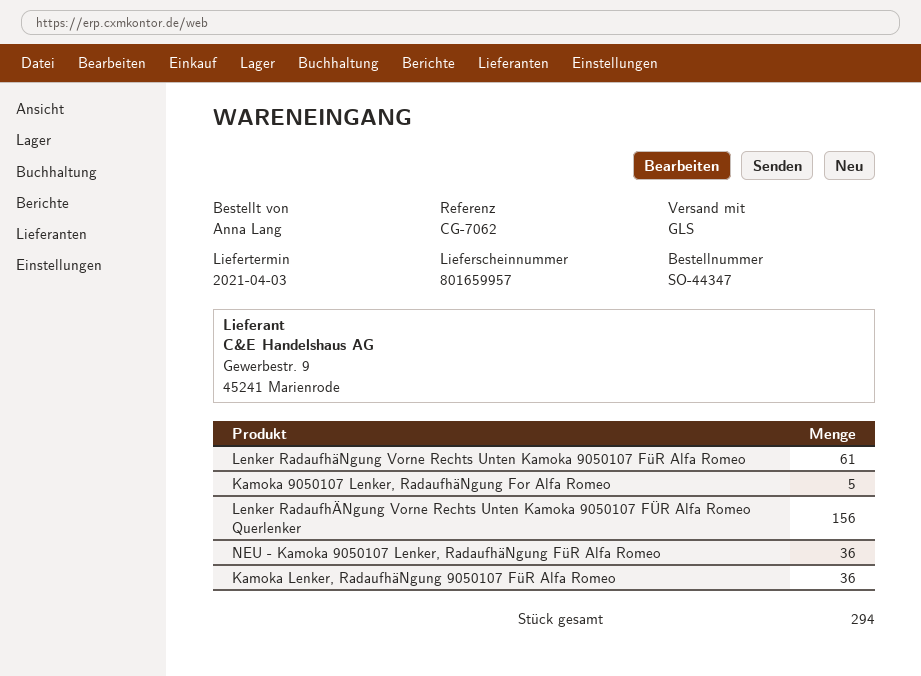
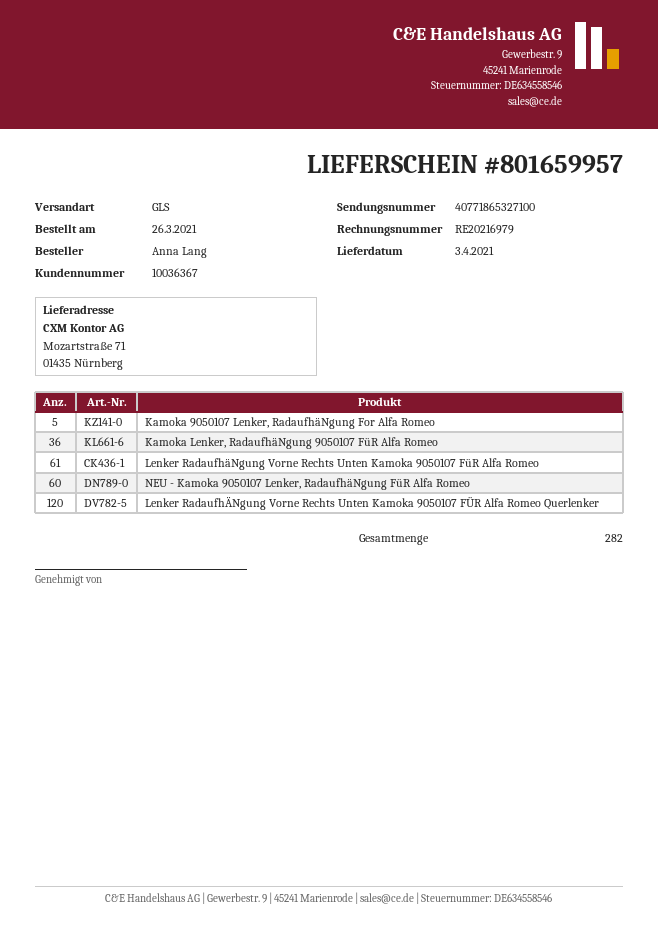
Lenker RadaufhÄNgung Vorne Rechts Unten Kamoka 9050107 FÜR Alfa Romeo Querlenker: 156 -> 120
NEU - Kamoka 9050107 Lenker, RadaufhäNgung FüR Alfa Romeo: 36 -> 60
total quantity: 294 -> 282

